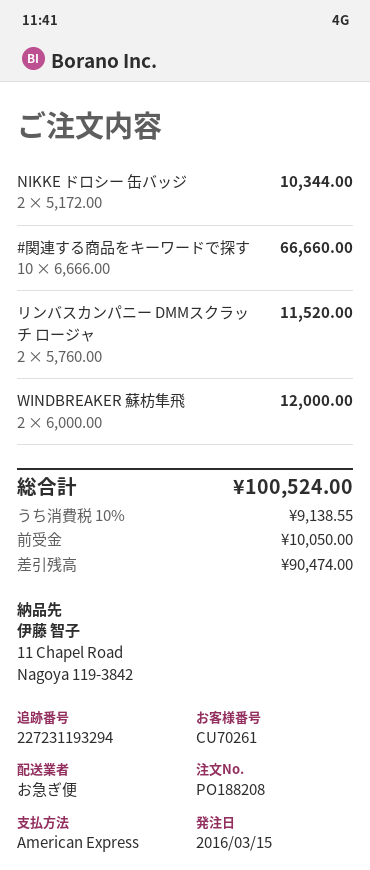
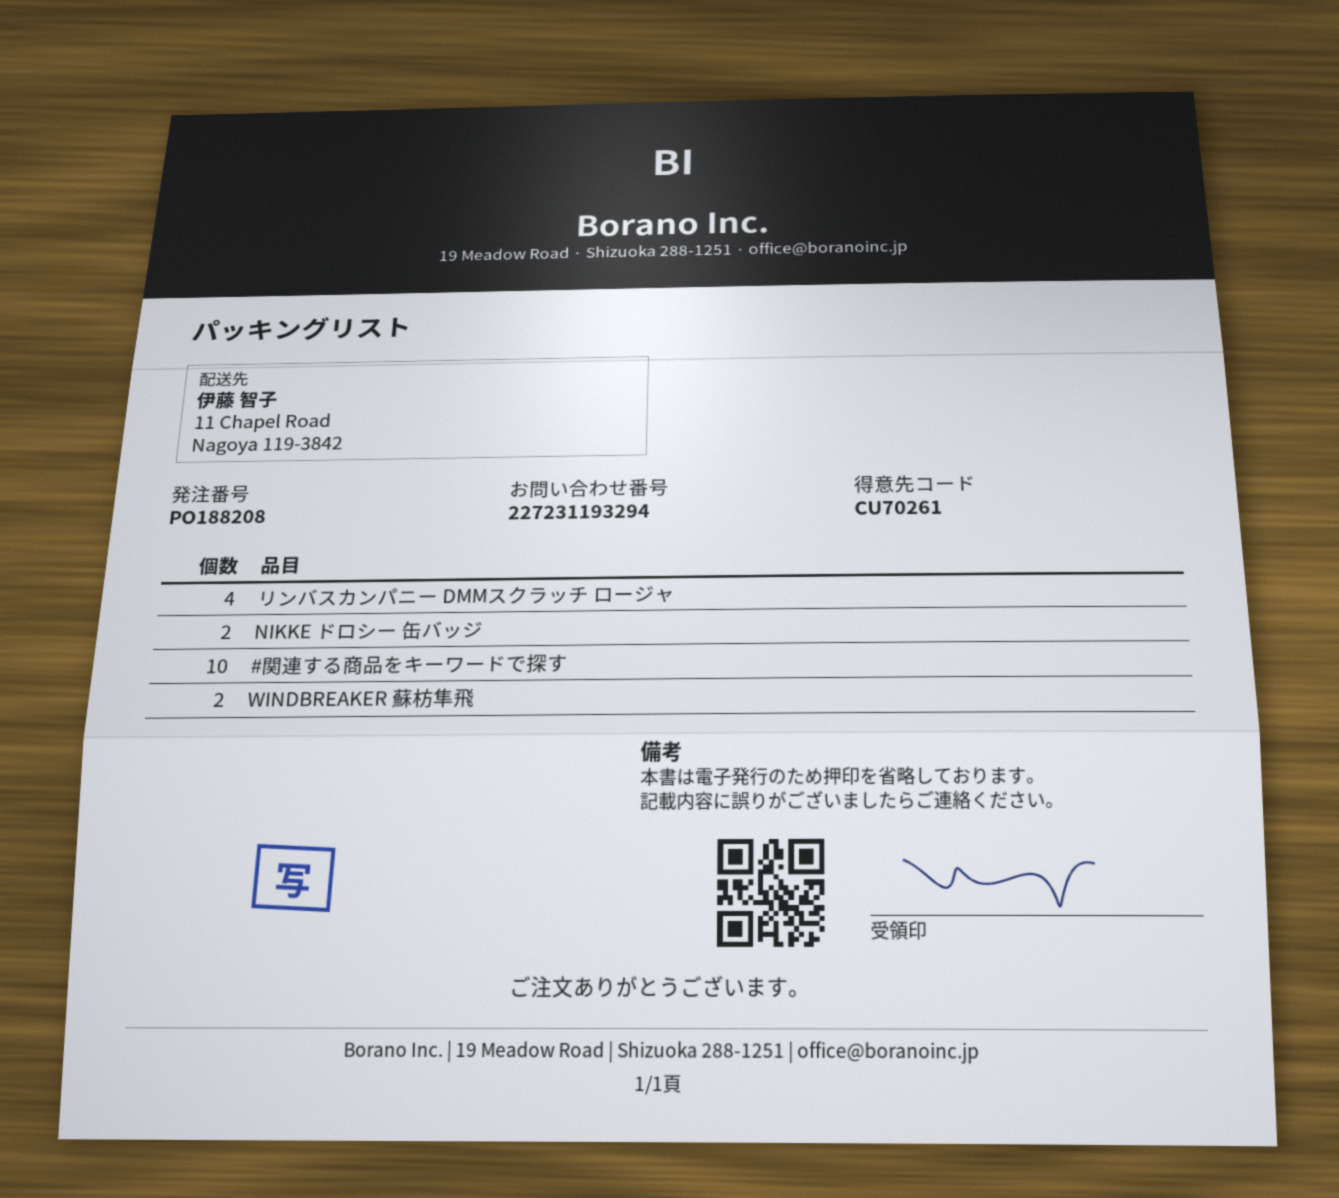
リンバスカンパニー DMMスクラッチ ロージャ: 2 -> 4

